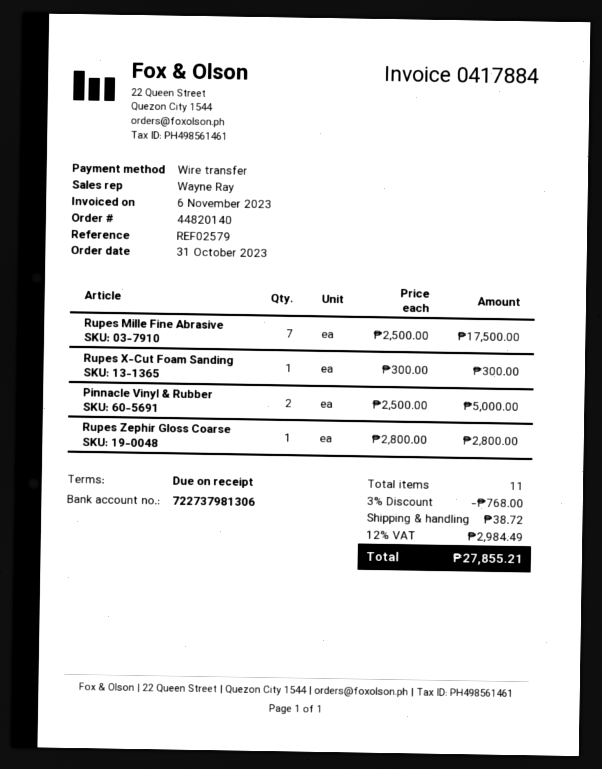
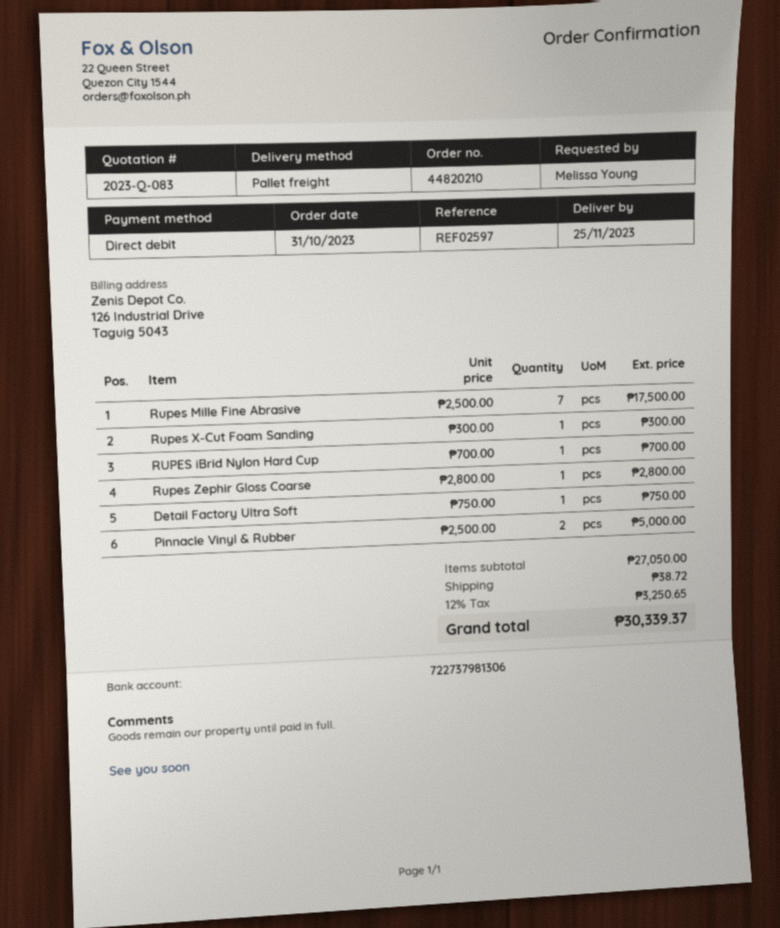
order number: 44820140 -> 44820210
reference: REF02579 -> REF02597
payment method: bank transfer -> direct debit
RUPES iBrid Nylon Hard Cup: none -> 1 x 700.00 = 700.00
Detail Factory Ultra Soft: none -> 1 x 750.00 = 750.00
discount: 3% = 768.00 -> none
tax: 12% = 2984.49 -> 12% = 3250.65
total: 27855.21 -> 30339.37

